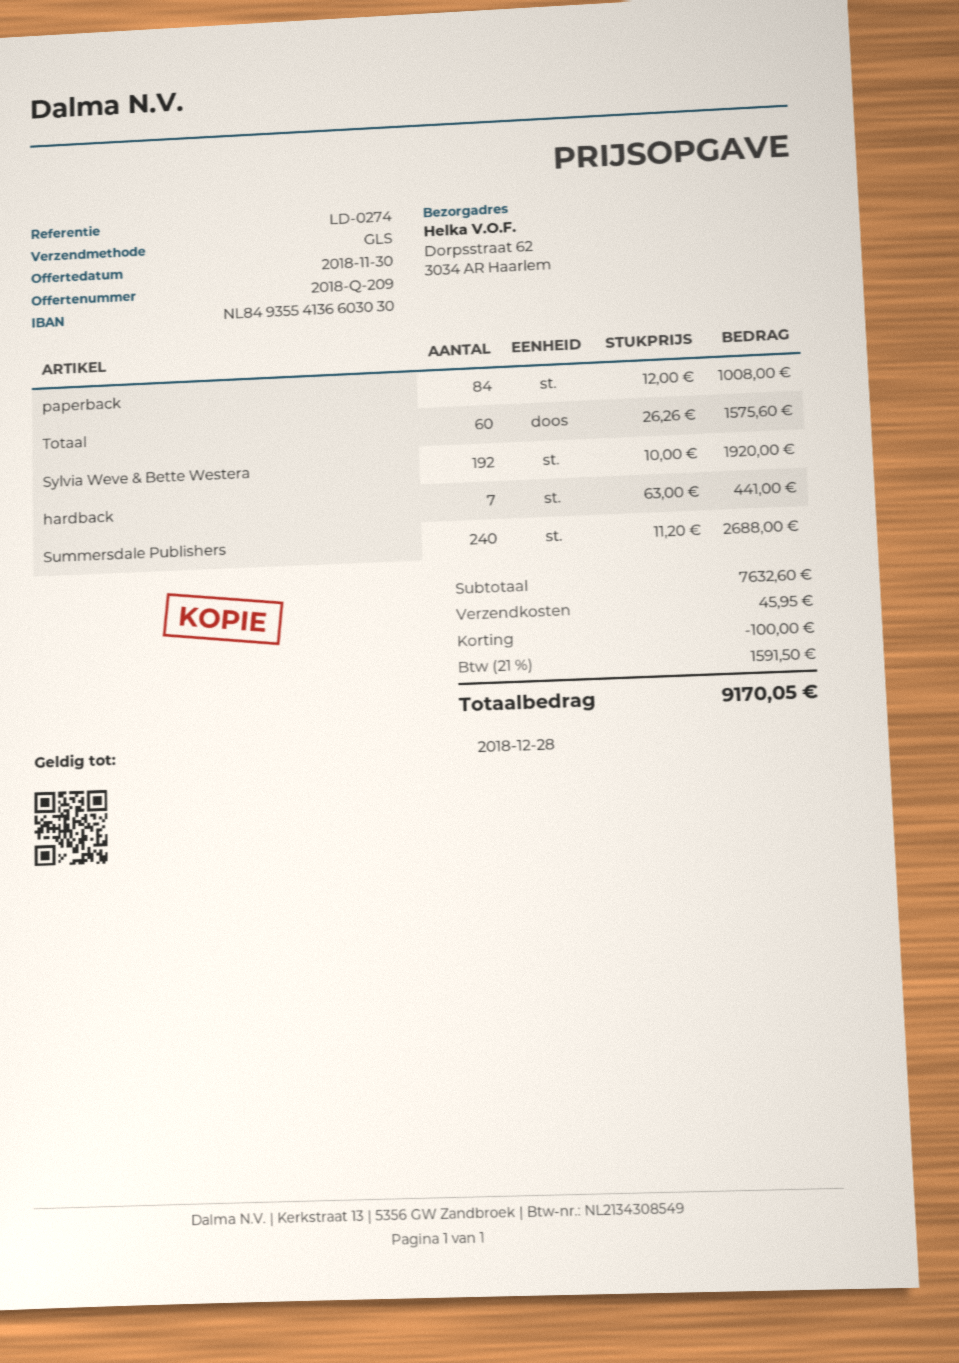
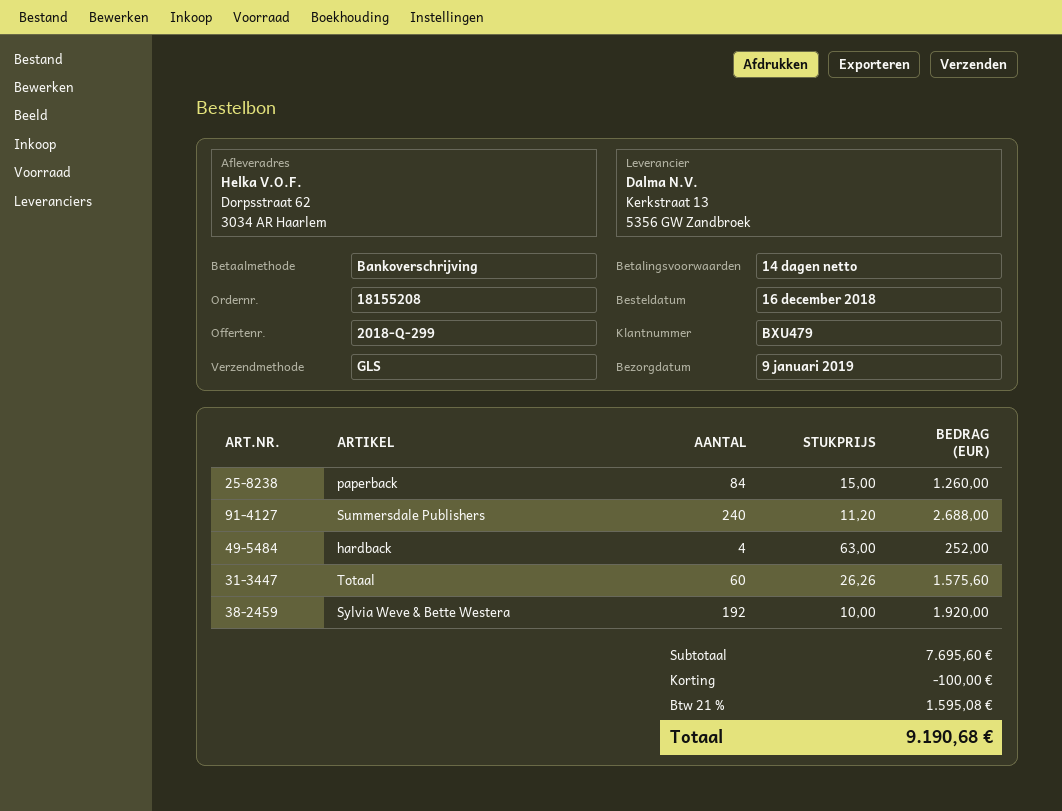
quote number: 2018-Q-209 -> 2018-Q-299
paperback: 84 x 12.00 = 1008.00 -> 84 x 15.00 = 1260.00
hardback: 7 x 63.00 = 441.00 -> 4 x 63.00 = 252.00
subtotal: 7632.60 -> 7695.60
shipping: 45.95 -> none
tax: 21% = 1591.50 -> 21% = 1595.08
total: 9170.05 -> 9190.68

